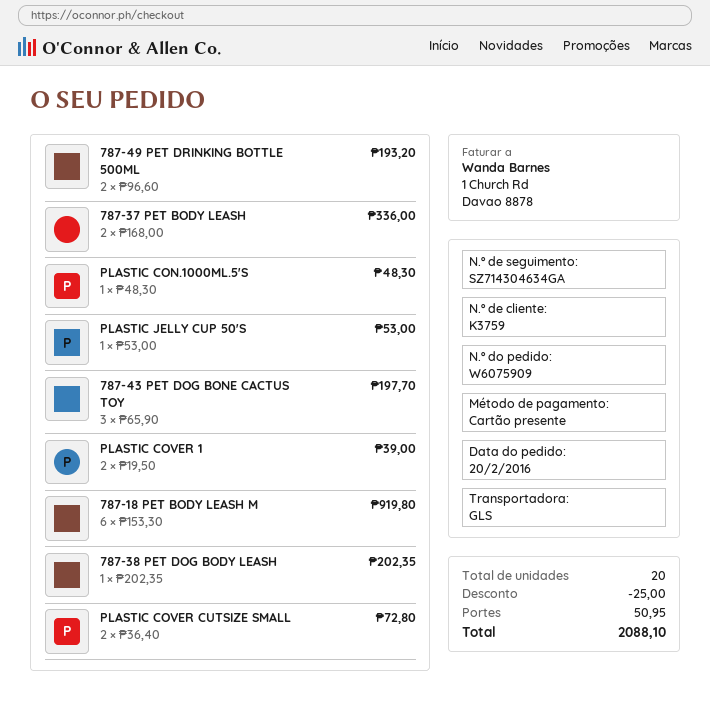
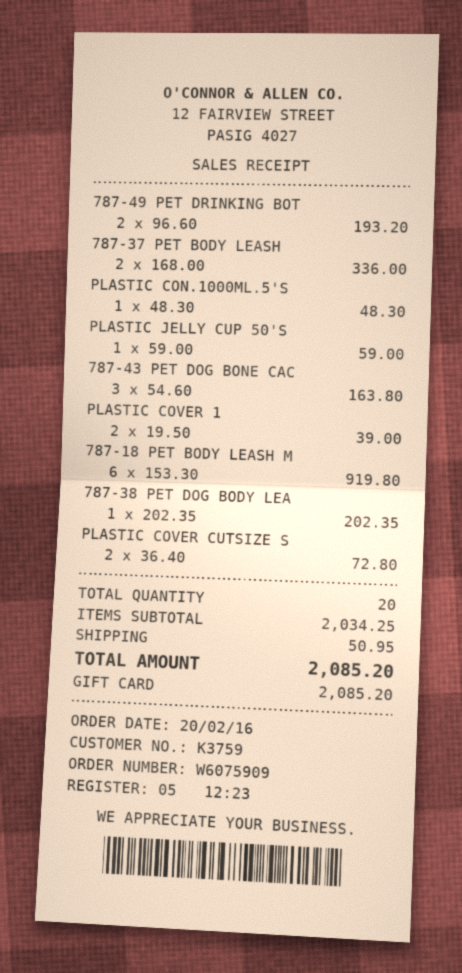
PLASTIC JELLY CUP 50'S: 1 x 53.00 = 53.00 -> 1 x 59.00 = 59.00
787-43 PET DOG BONE CACTUS TOY: 3 x 65.90 = 197.70 -> 3 x 54.60 = 163.80
discount: 25.00 -> none
total: 2088.10 -> 2085.20

